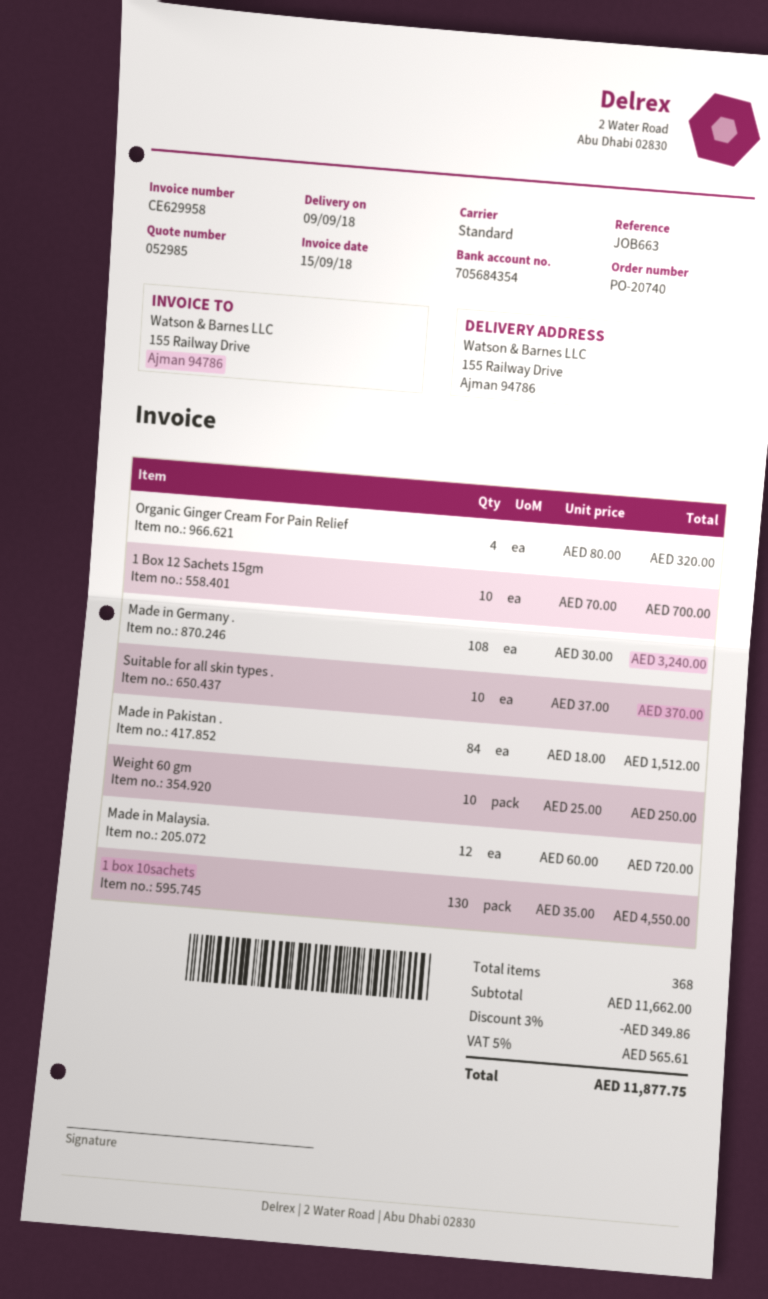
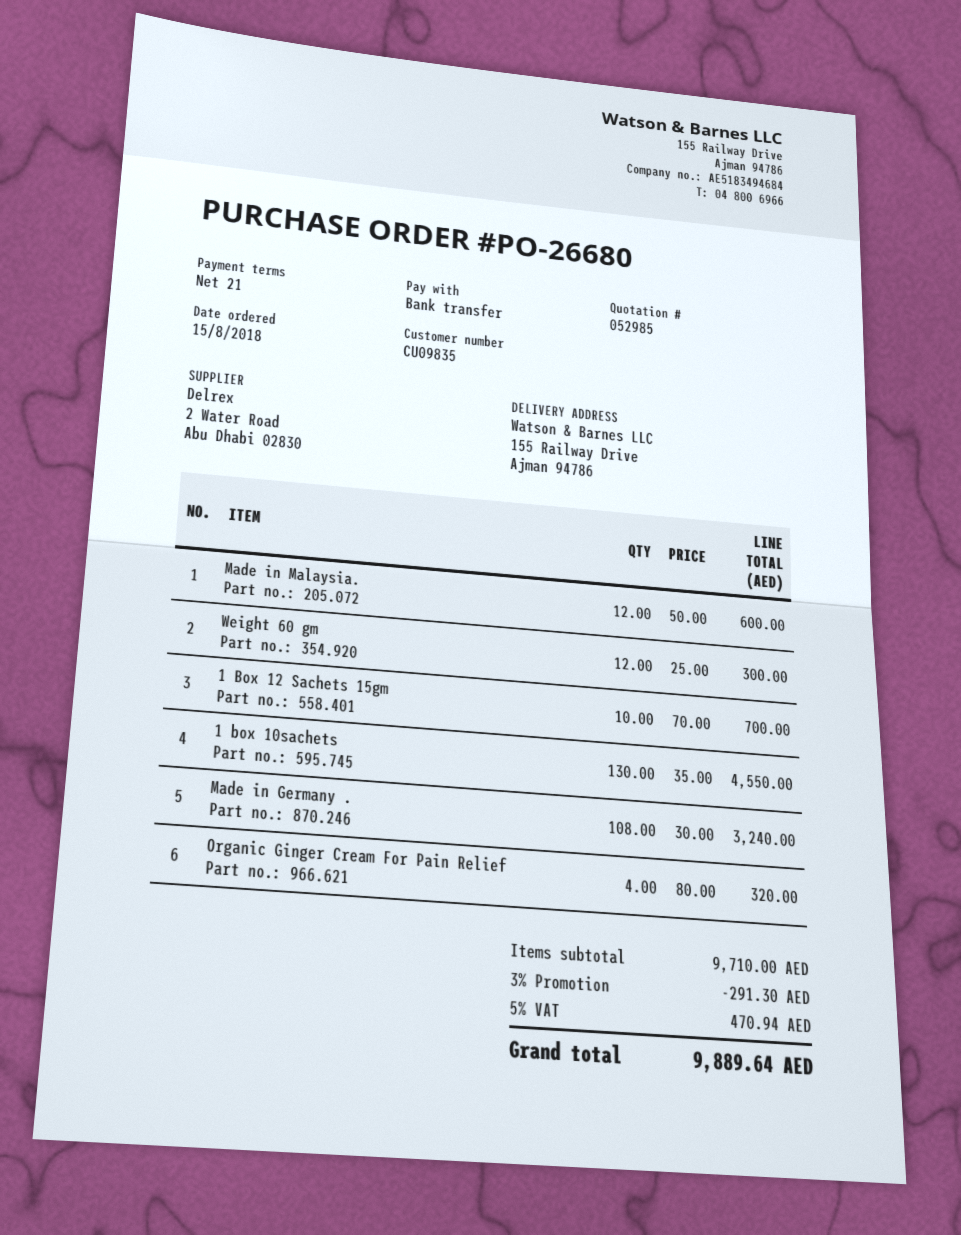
order number: PO-20740 -> PO-26680
Suitable for all skin types .: 10 x 37.00 = 370.00 -> none
Made in Pakistan .: 84 x 18.00 = 1512.00 -> none
Weight 60 gm: 10 x 25.00 = 250.00 -> 12 x 25.00 = 300.00
Made in Malaysia.: 12 x 60.00 = 720.00 -> 12 x 50.00 = 600.00
subtotal: 11662.00 -> 9710.00
discount: 3% = 349.86 -> 3% = 291.30
tax: 5% = 565.61 -> 5% = 470.94
total: 11877.75 -> 9889.64

